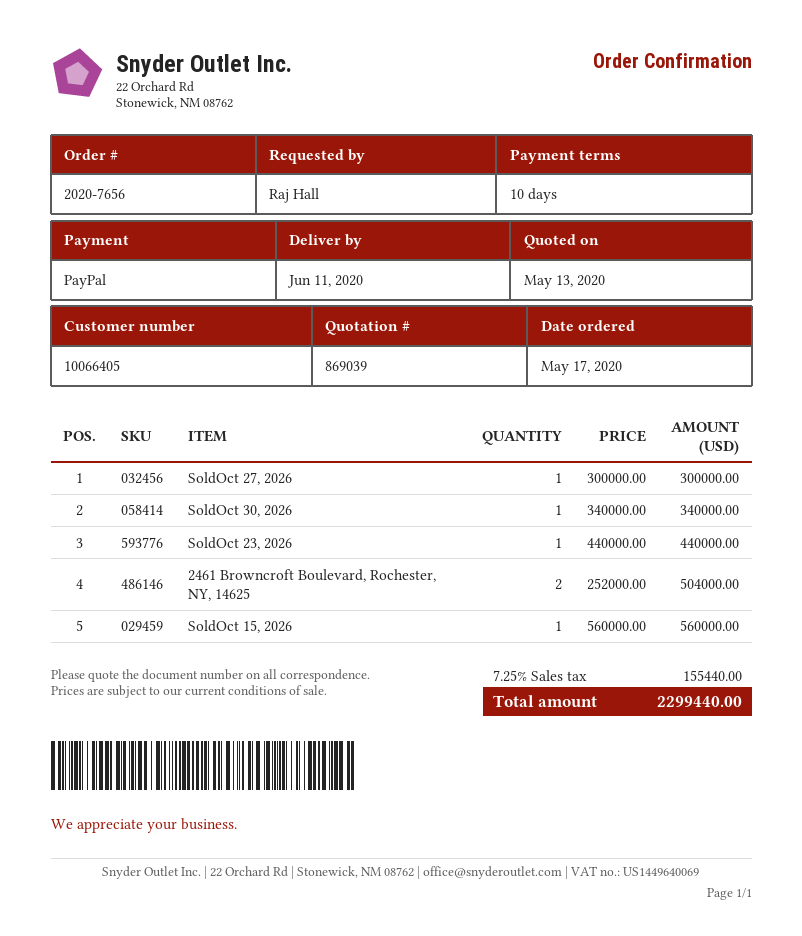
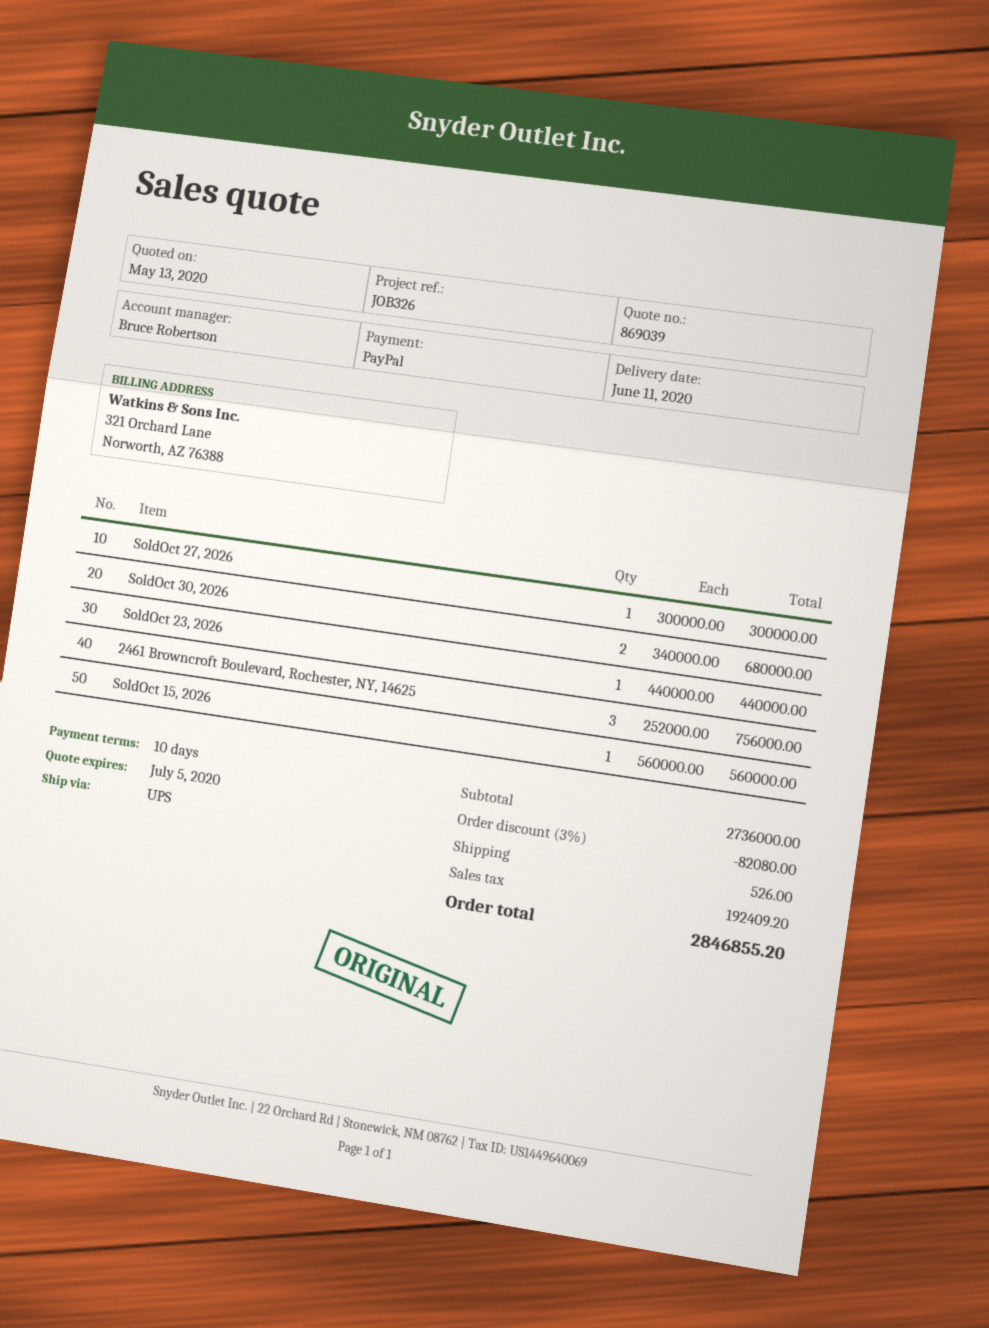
SoldOct 30, 2026: 1 x 340000.00 = 340000.00 -> 2 x 340000.00 = 680000.00
2461 Browncroft Boulevard, Rochester, NY, 14625: 2 x 252000.00 = 504000.00 -> 3 x 252000.00 = 756000.00
discount: none -> 3% = 82080.00
shipping: none -> 526.00
tax: 155440.00 -> 192409.20
total: 2299440.00 -> 2846855.20

